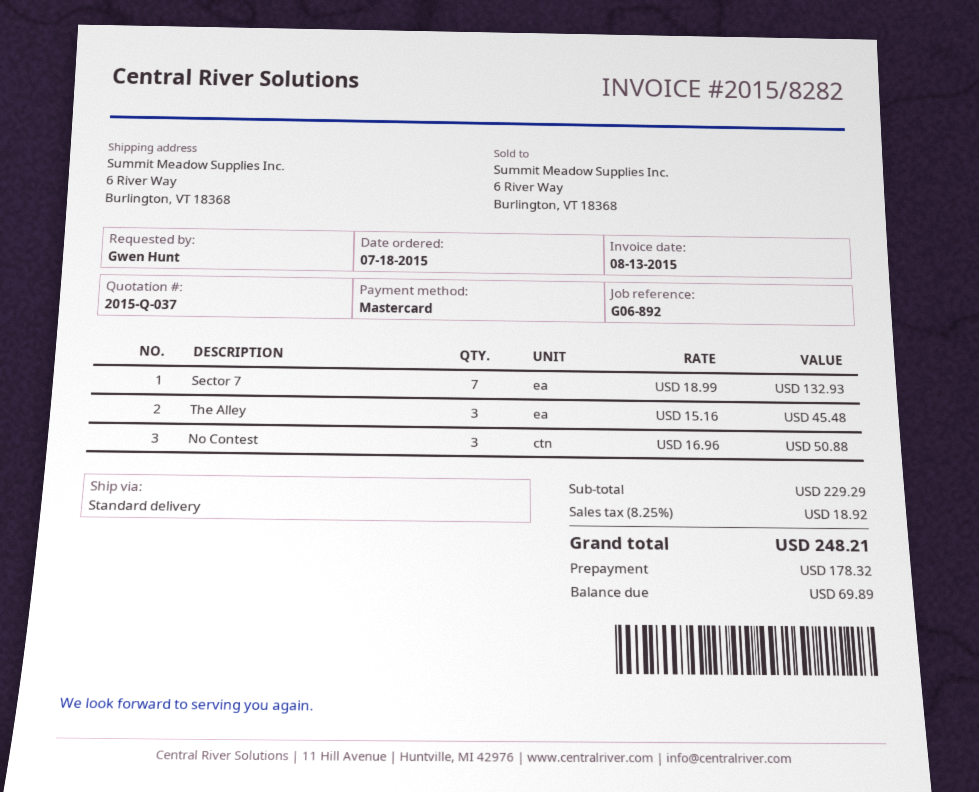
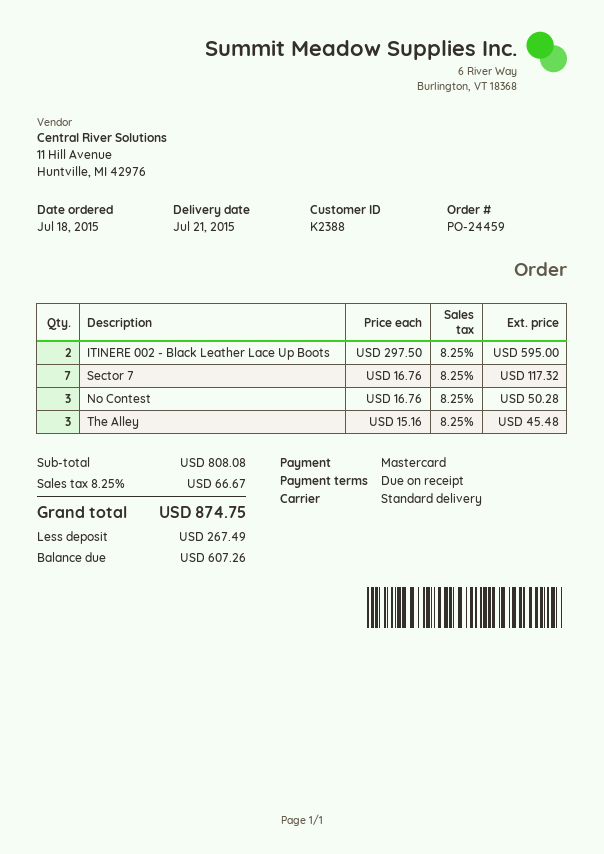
Sector 7: 7 x 18.99 = 132.93 -> 7 x 16.76 = 117.32
No Contest: 3 x 16.96 = 50.88 -> 3 x 16.76 = 50.28
ITINERE 002 - Black Leather Lace Up Boots: none -> 2 x 297.50 = 595.00
subtotal: 229.29 -> 808.08
tax: 8.25% = 18.92 -> 8.25% = 66.67
total: 248.21 -> 874.75
deposit: 178.32 -> 267.49
balance: 69.89 -> 607.26

